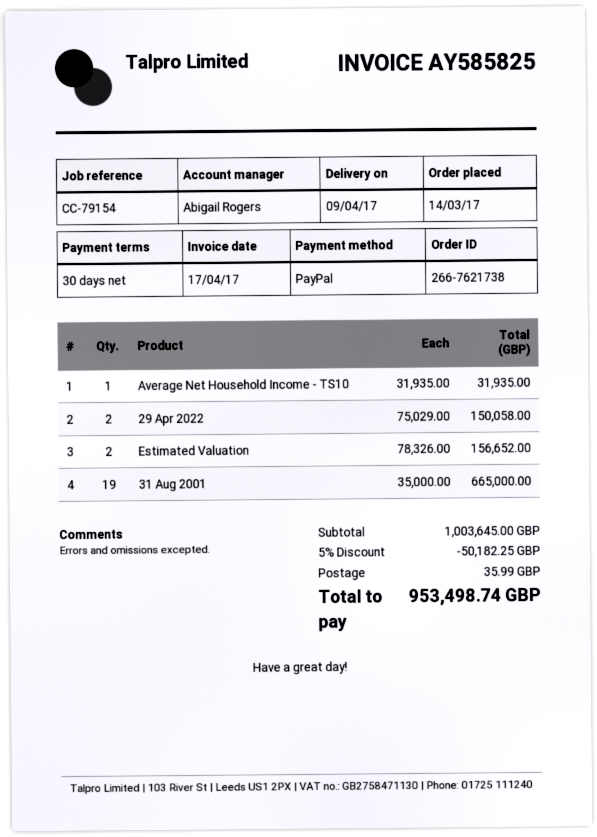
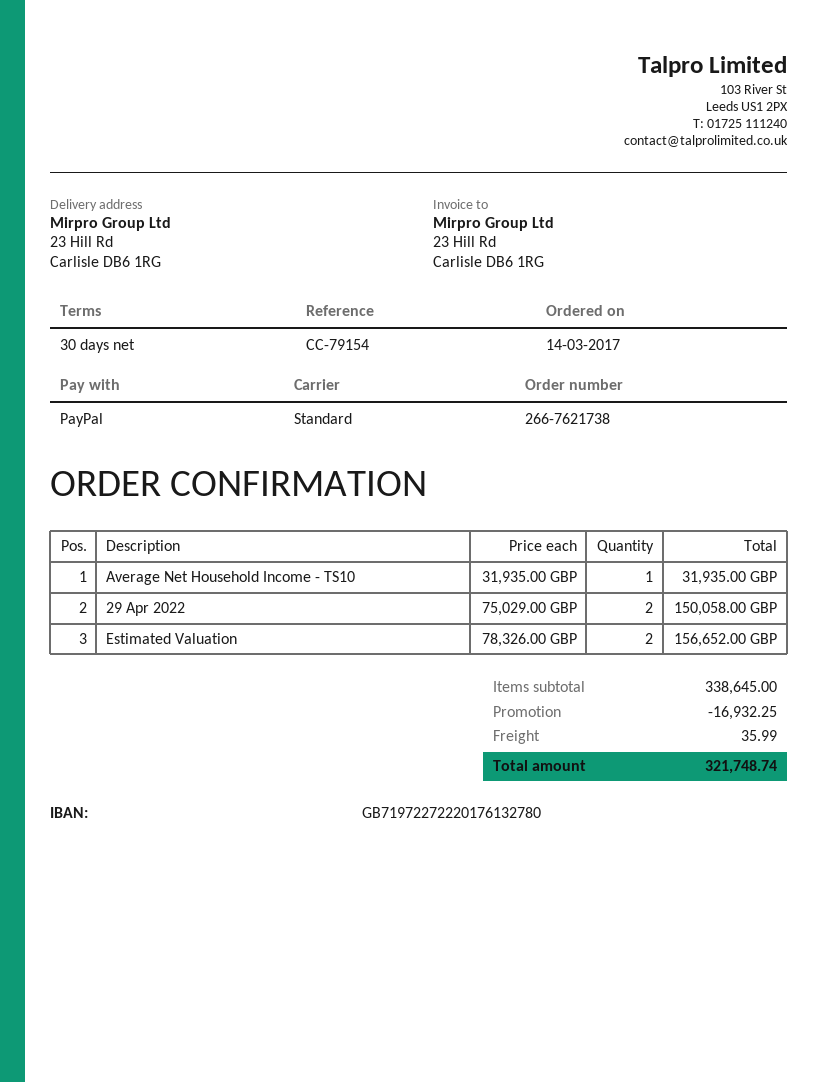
31 Aug 2001: 19 x 35000.00 = 665000.00 -> none
subtotal: 1003645.00 -> 338645.00
discount: 50182.25 -> 16932.25
total: 953498.74 -> 321748.74

